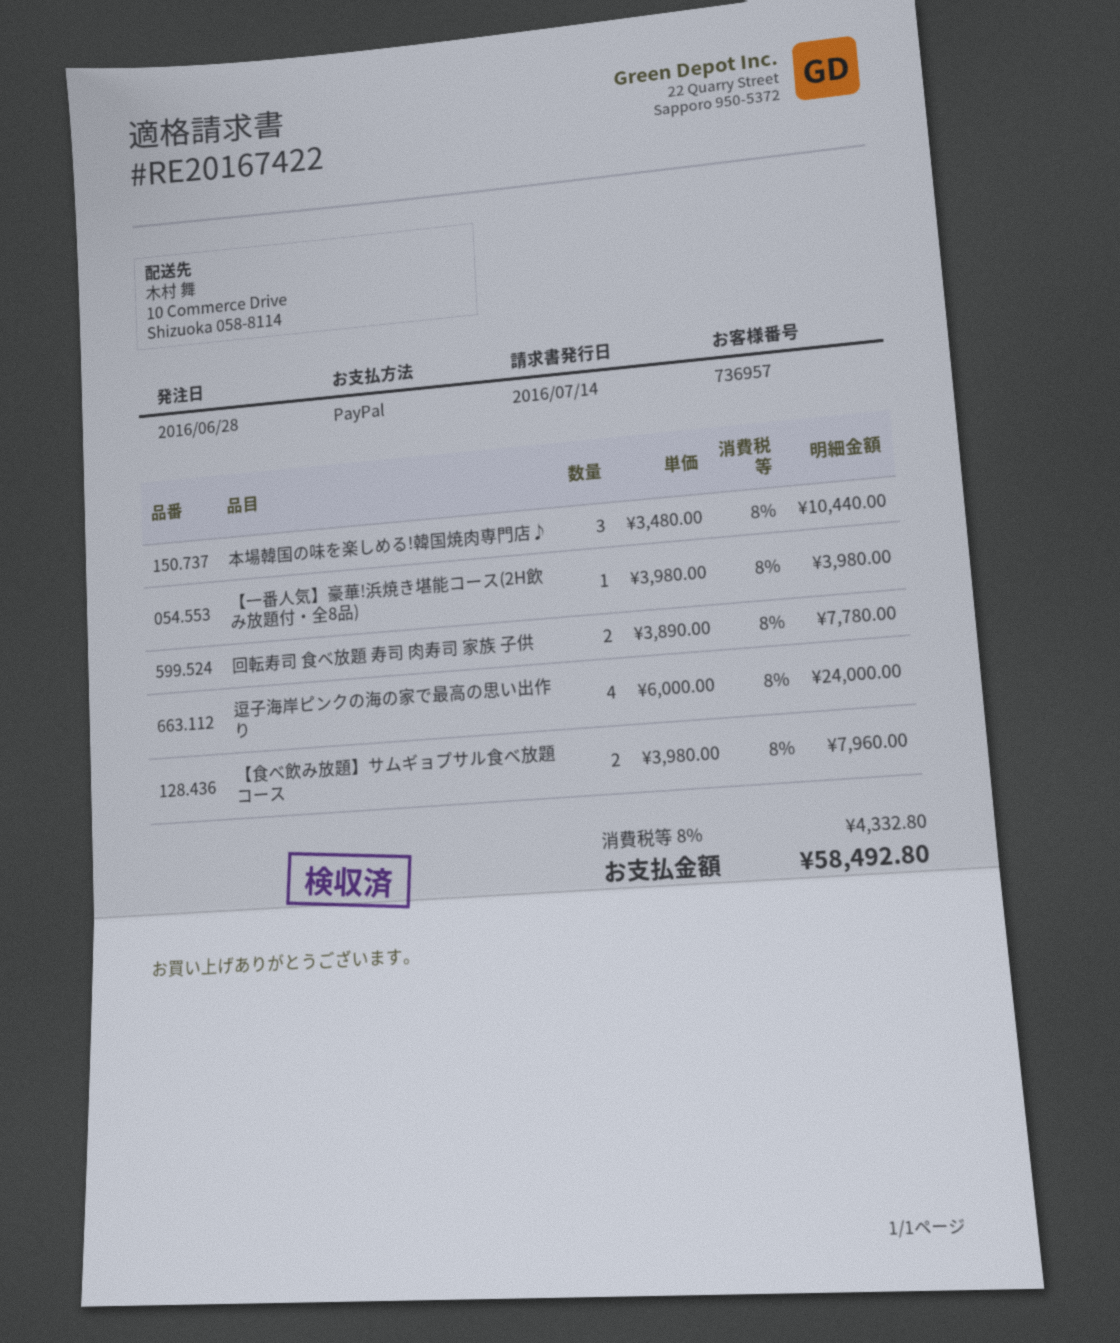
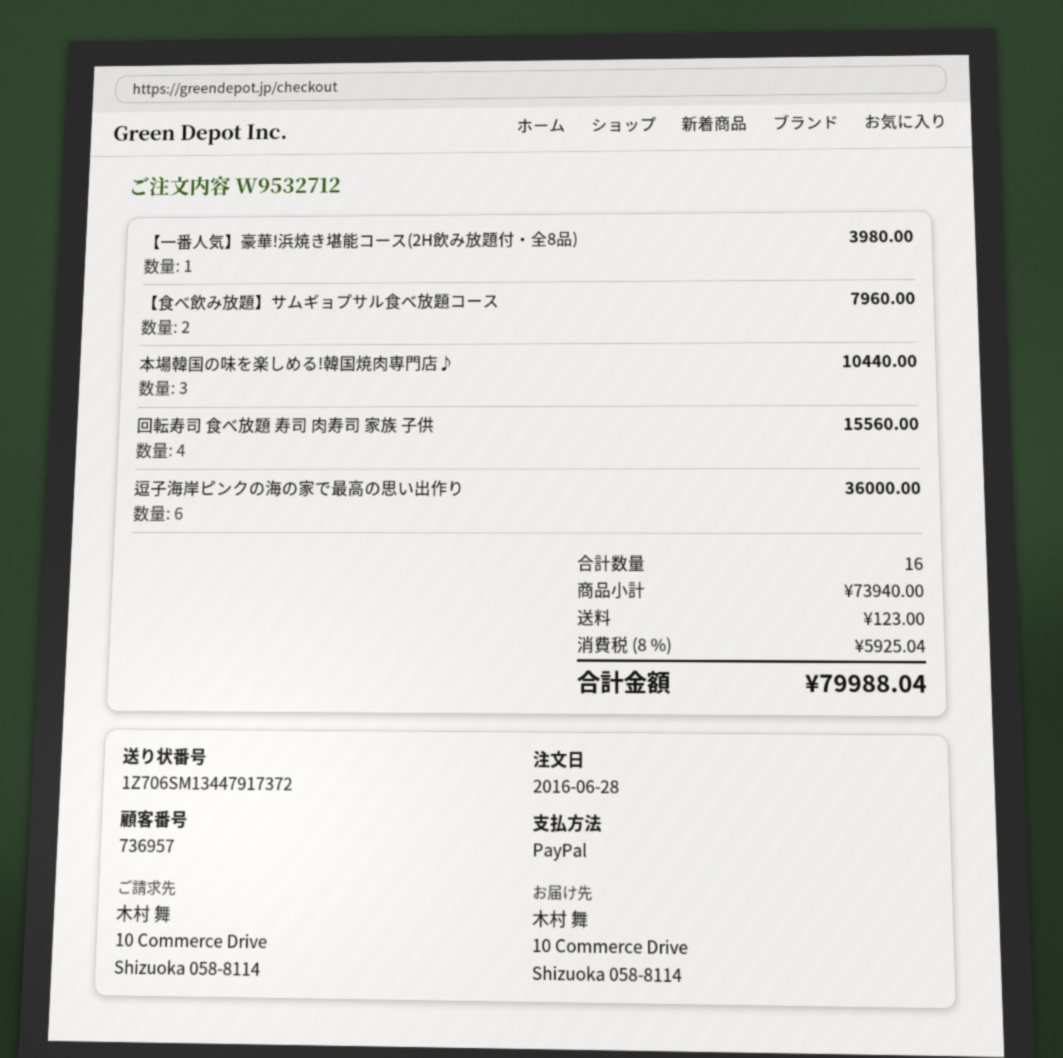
回転寿司 食べ放題 寿司 肉寿司 家族 子供: 2 for 7780.00 -> 4 for 15560.00
逗子海岸ピンクの海の家で最高の思い出作り: 4 for 24000.00 -> 6 for 36000.00
shipping: none -> 123.00
tax: 8% = 4332.80 -> 8% = 5925.04
total: 58492.80 -> 79988.04

